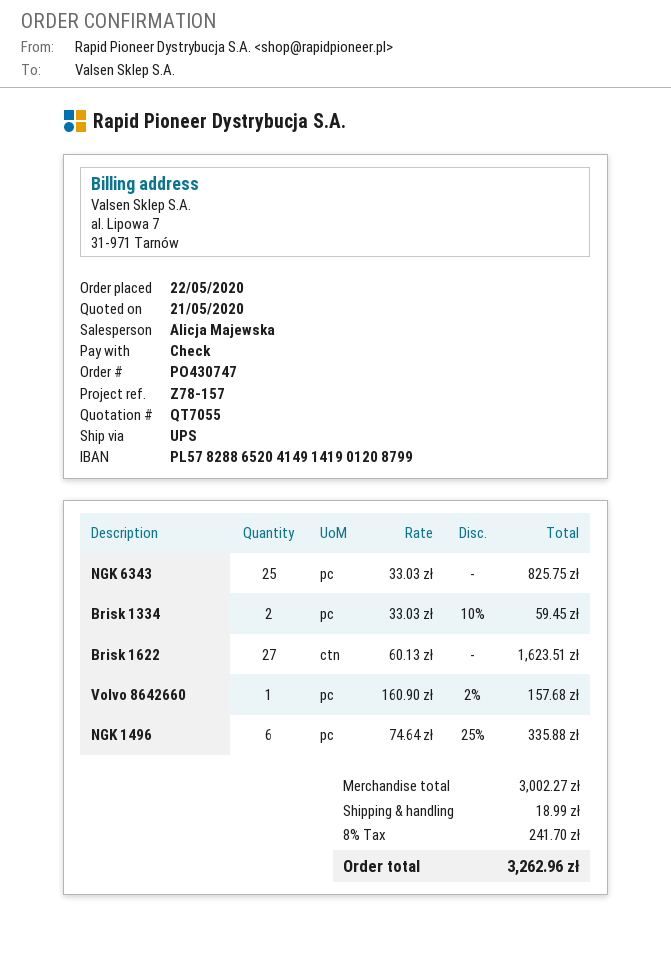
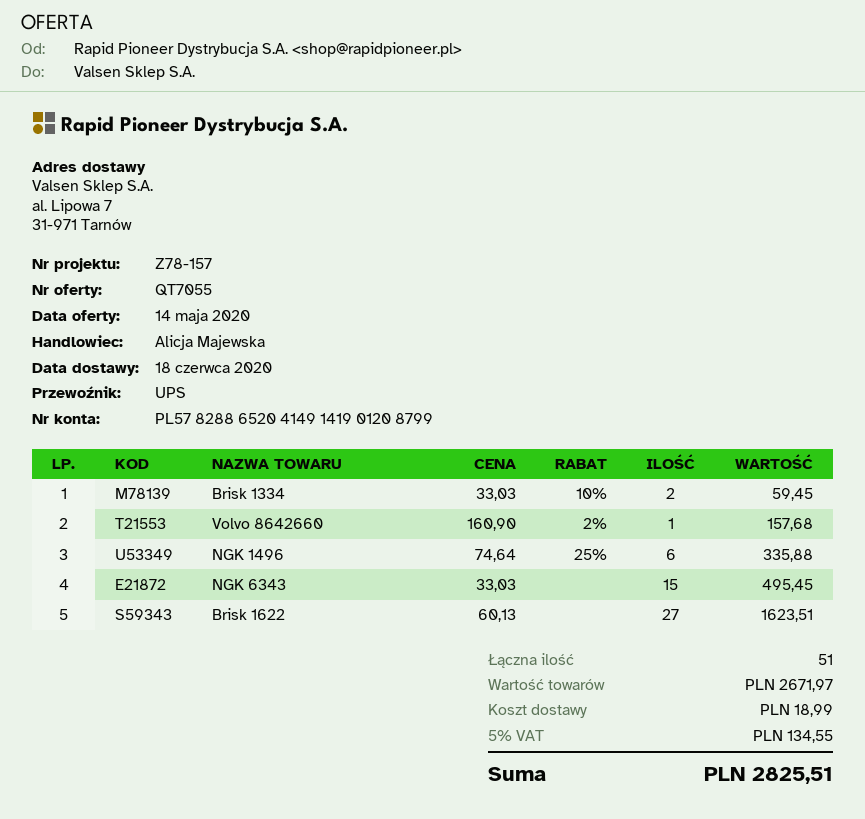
quote date: 2020-05-21 -> 2020-05-14
NGK 6343: 25 x 33.03 = 825.75 -> 15 x 33.03 = 495.45
subtotal: 3002.27 -> 2671.97
tax: 8% = 241.70 -> 5% = 134.55
total: 3262.96 -> 2825.51

